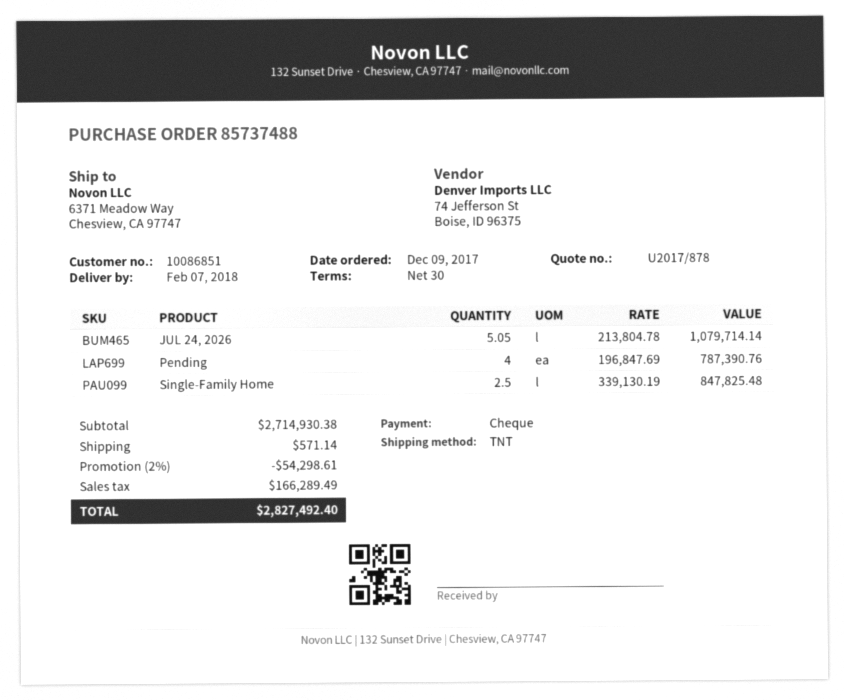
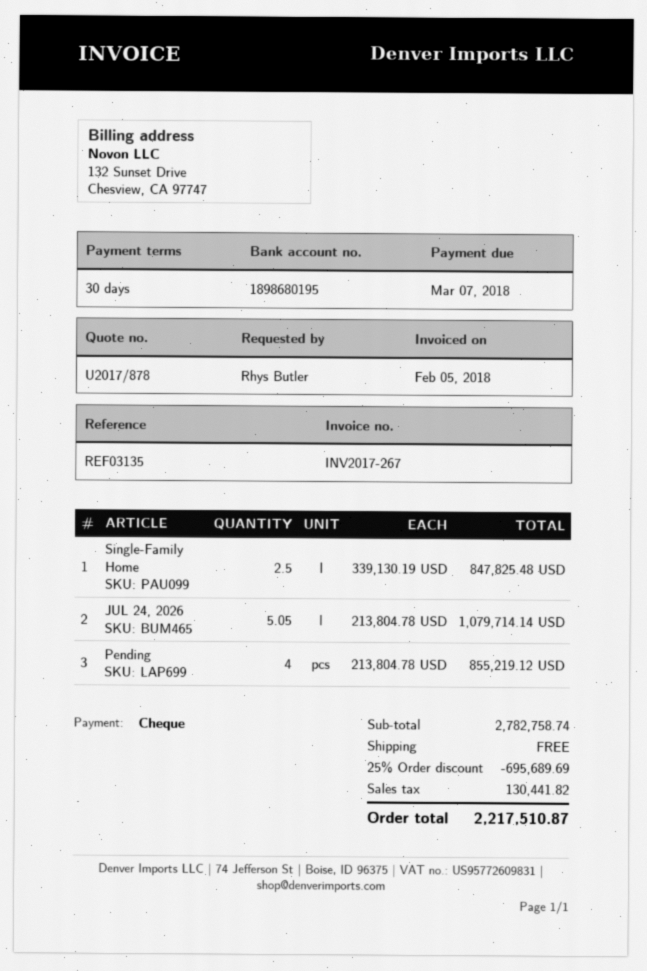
Pending: 4 x 196847.69 = 787390.76 -> 4 x 213804.78 = 855219.12
subtotal: 2714930.38 -> 2782758.74
discount: 2% = 54298.61 -> 25% = 695689.69
shipping: 571.14 -> 0.00
tax: 166289.49 -> 130441.82
total: 2827492.40 -> 2217510.87

